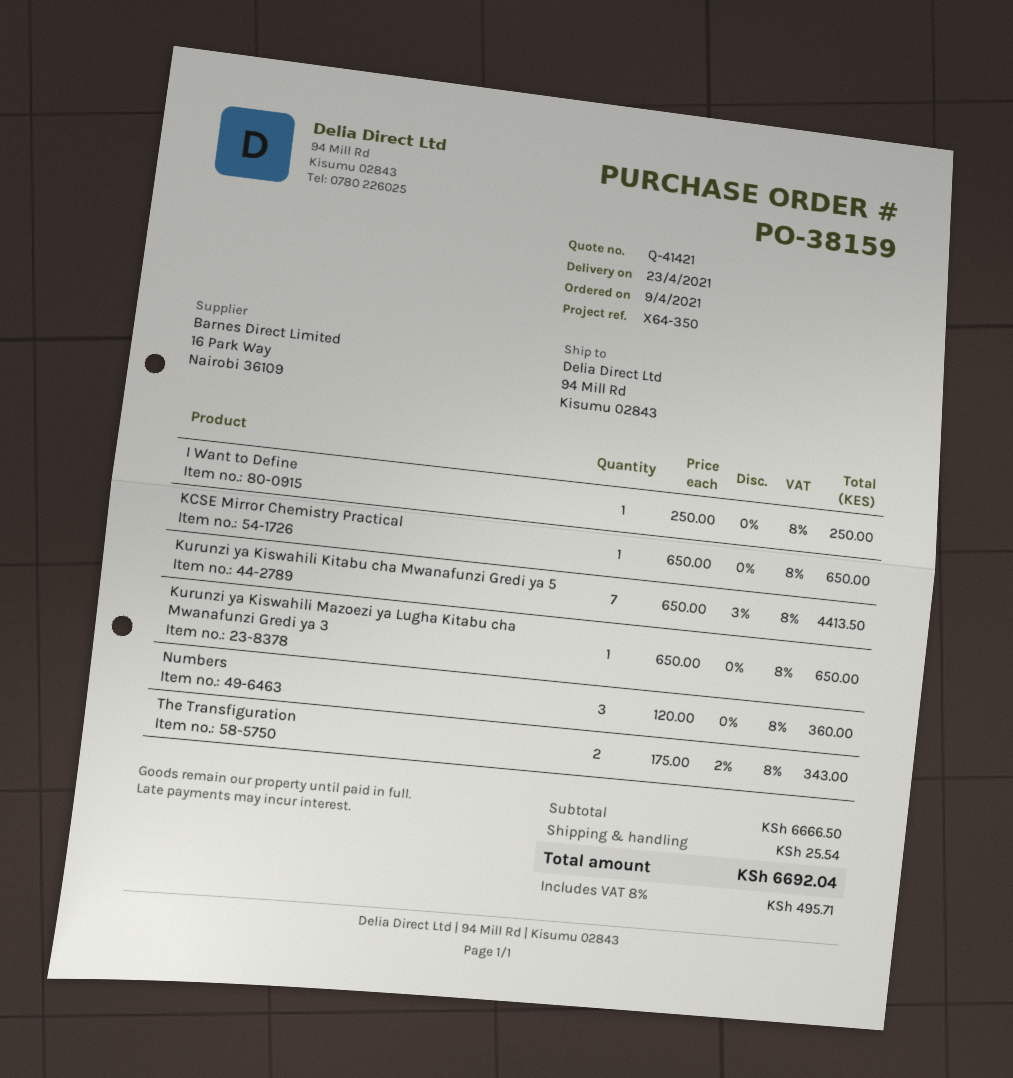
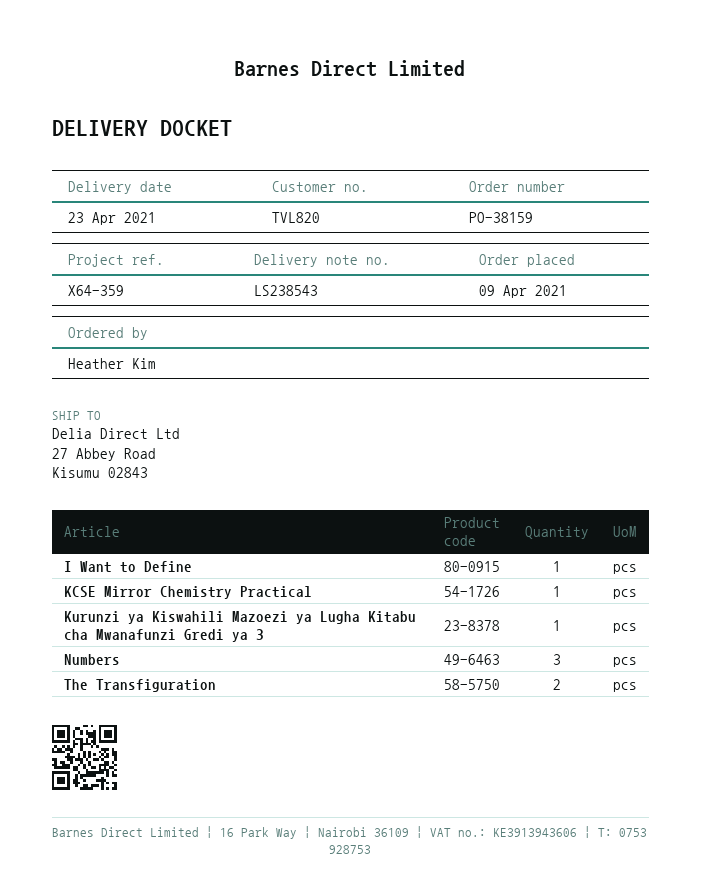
reference: X64-350 -> X64-359
ship to: 94 Mill Rd, Kisumu 02843 -> 27 Abbey Road, Kisumu 02843
Kurunzi ya Kiswahili Kitabu cha Mwanafunzi Gredi ya 5: 7 -> none

